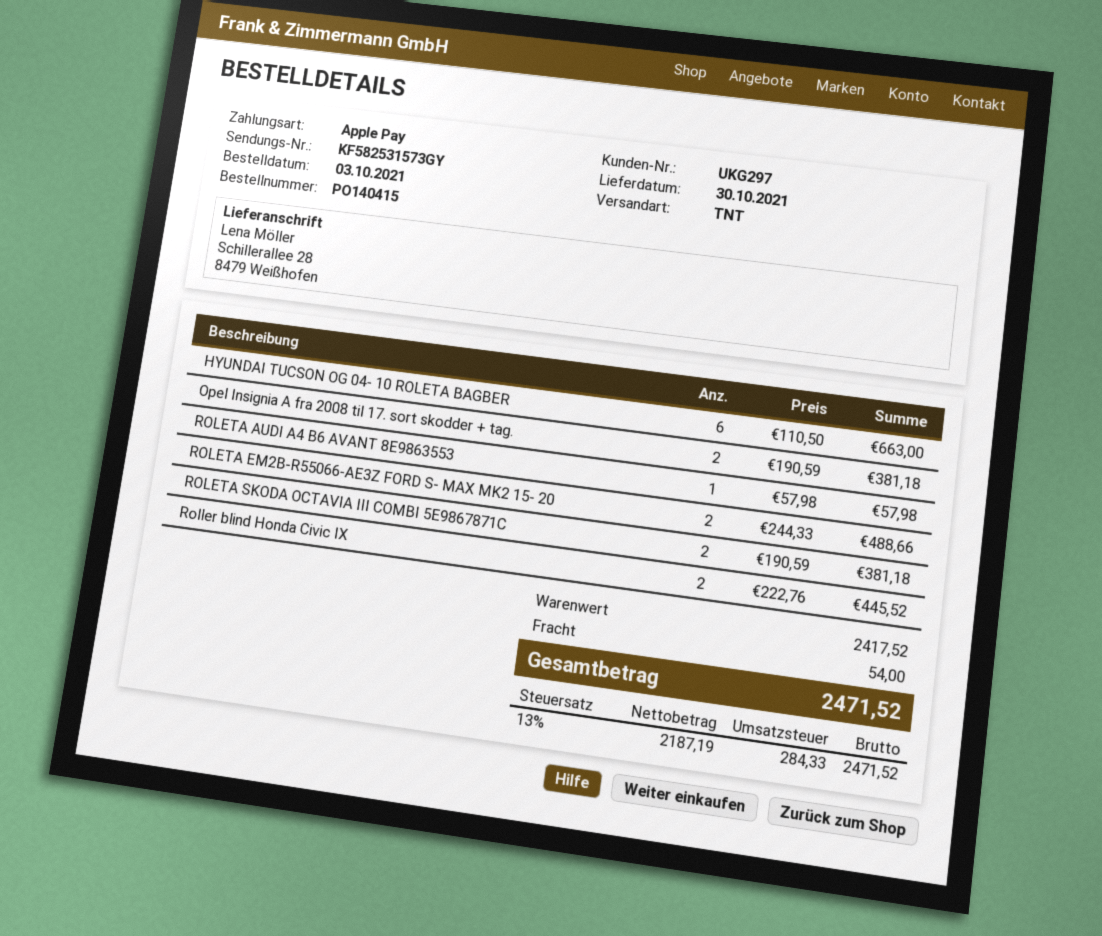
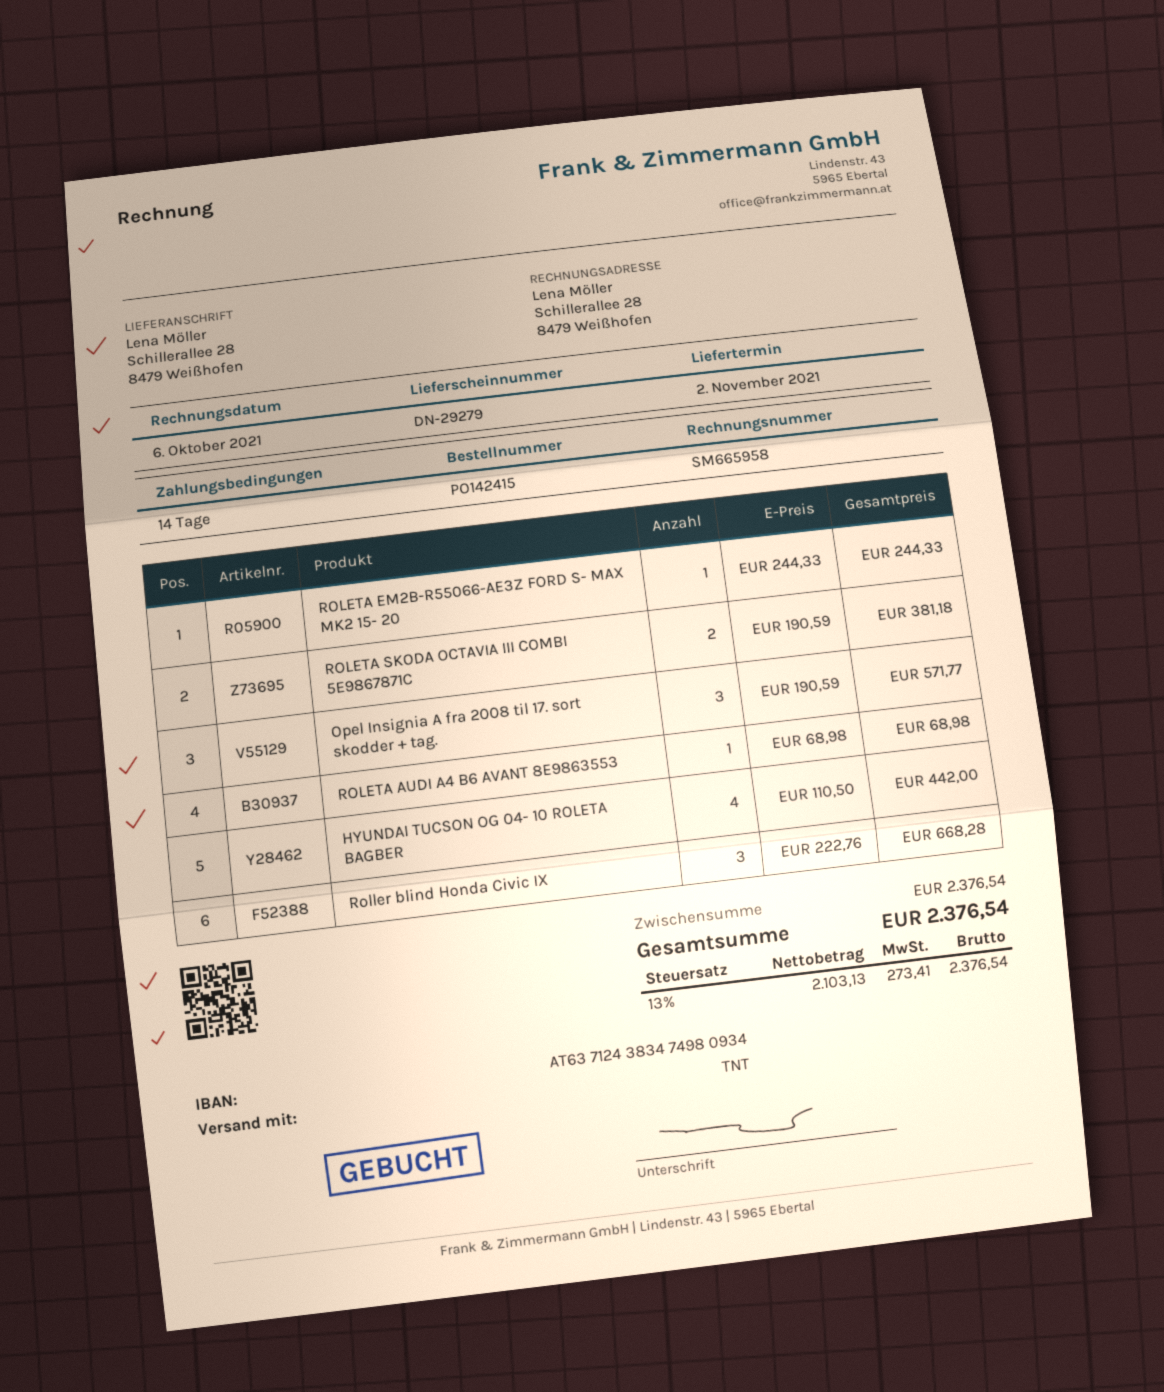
order number: PO140415 -> PO142415
delivery date: 2021-10-30 -> 2021-11-02
HYUNDAI TUCSON OG 04- 10 ROLETA BAGBER: 6 x 110.50 = 663.00 -> 4 x 110.50 = 442.00
Opel Insignia A fra 2008 til 17. sort skodder + tag.: 2 x 190.59 = 381.18 -> 3 x 190.59 = 571.77
ROLETA AUDI A4 B6 AVANT 8E9863553: 1 x 57.98 = 57.98 -> 1 x 68.98 = 68.98
ROLETA EM2B-R55066-AE3Z FORD S- MAX MK2 15- 20: 2 x 244.33 = 488.66 -> 1 x 244.33 = 244.33
Roller blind Honda Civic IX: 2 x 222.76 = 445.52 -> 3 x 222.76 = 668.28
subtotal: 2417.52 -> 2376.54
shipping: 54.00 -> none
net: 2187.19 -> 2103.13
tax: 13% = 284.33 -> 13% = 273.41
total: 2471.52 -> 2376.54

